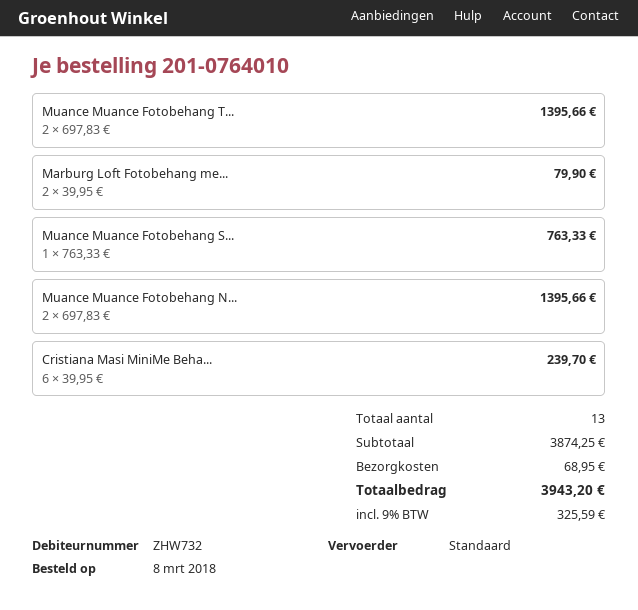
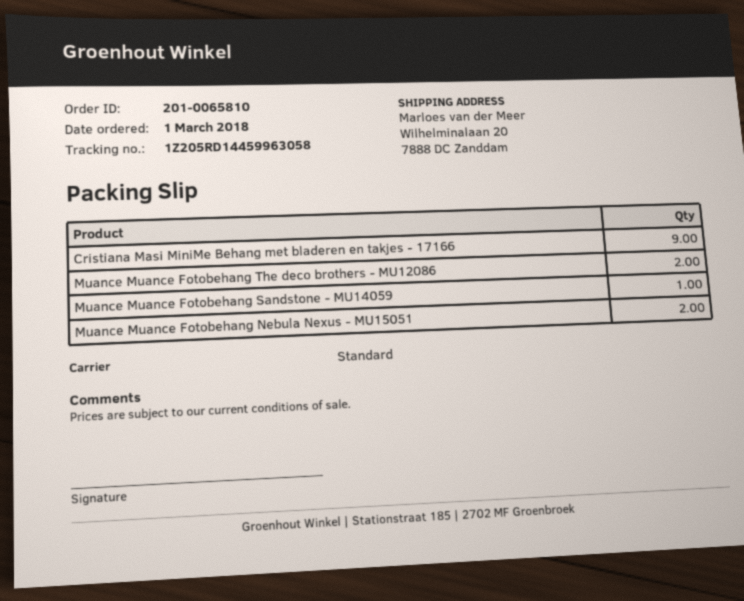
order number: 201-0764010 -> 201-0065810
order date: 2018-03-08 -> 2018-03-01
Marburg Loft Fotobehang me...: 2 -> none
Cristiana Masi MiniMe Beha...: 6 -> 9

